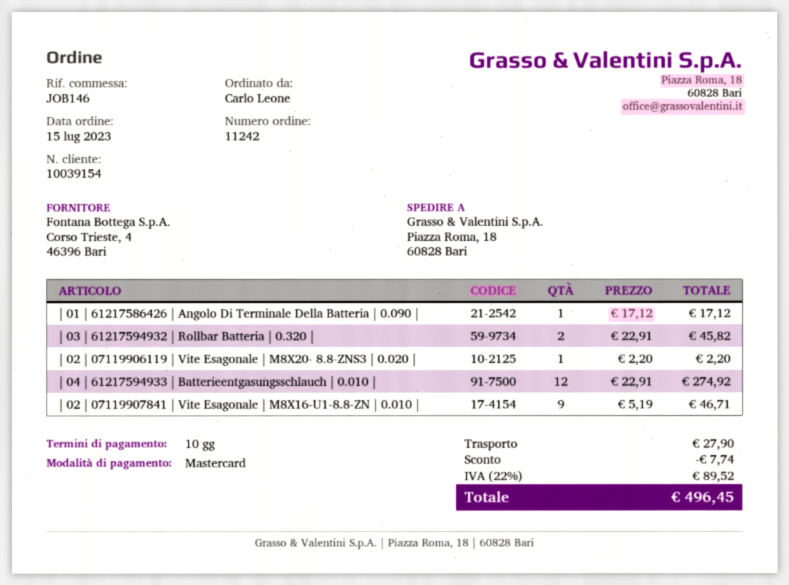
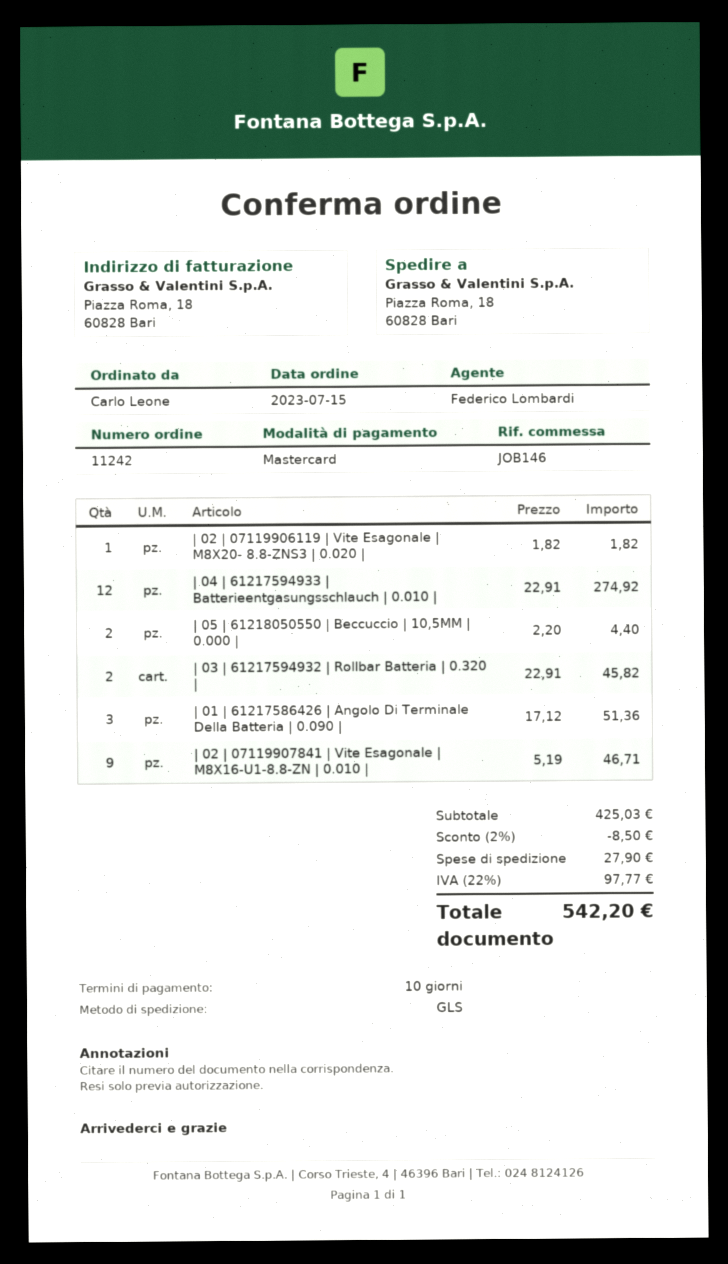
| 01 | 61217586426 | Angolo Di Terminale Della Batteria | 0.090 |: 1 x 17.12 = 17.12 -> 3 x 17.12 = 51.36
| 02 | 07119906119 | Vite Esagonale | M8X20- 8.8-ZNS3 | 0.020 |: 1 x 2.20 = 2.20 -> 1 x 1.82 = 1.82
| 05 | 61218050550 | Beccuccio | 10,5MM | 0.000 |: none -> 2 x 2.20 = 4.40
discount: 7.74 -> 8.50
tax: 22% = 89.52 -> 22% = 97.77
total: 496.45 -> 542.20

